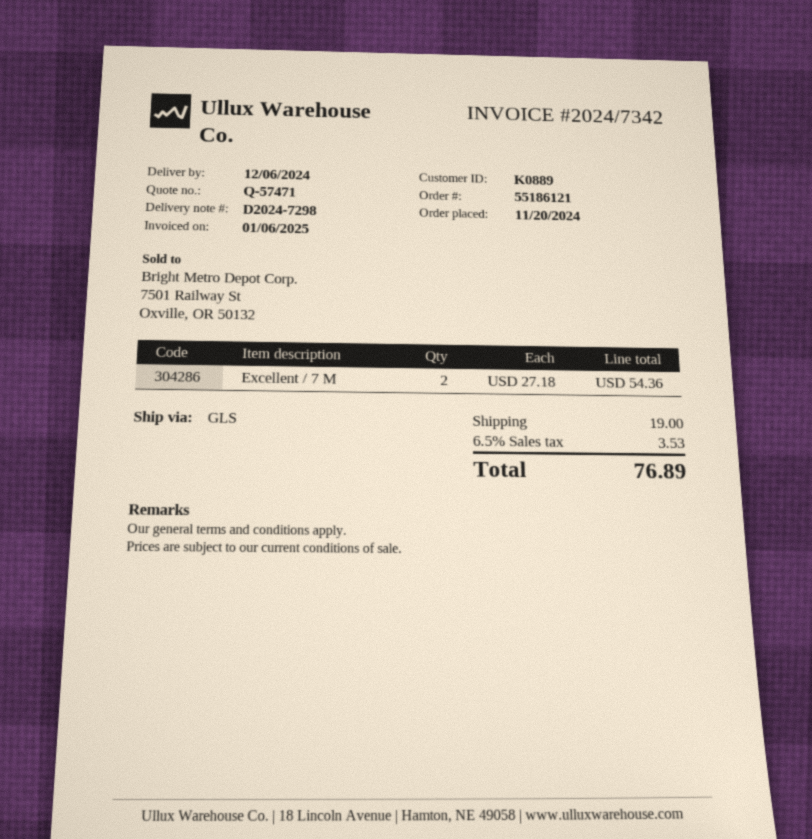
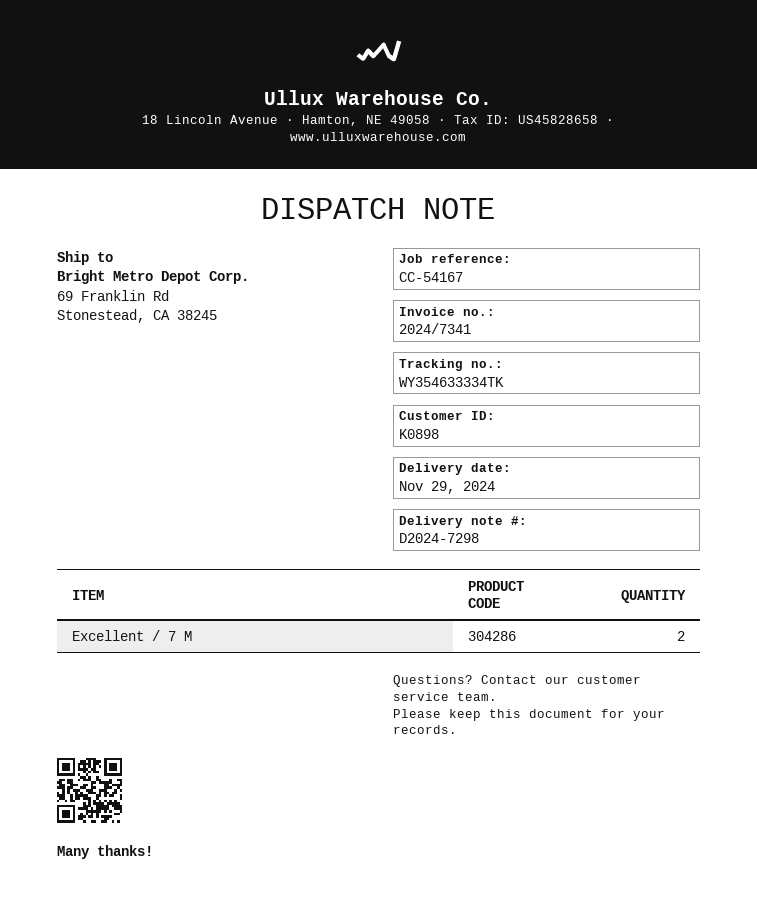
delivery date: 2024-12-06 -> 2024-11-29
invoice number: 2024/7342 -> 2024/7341
customer number: K0889 -> K0898

